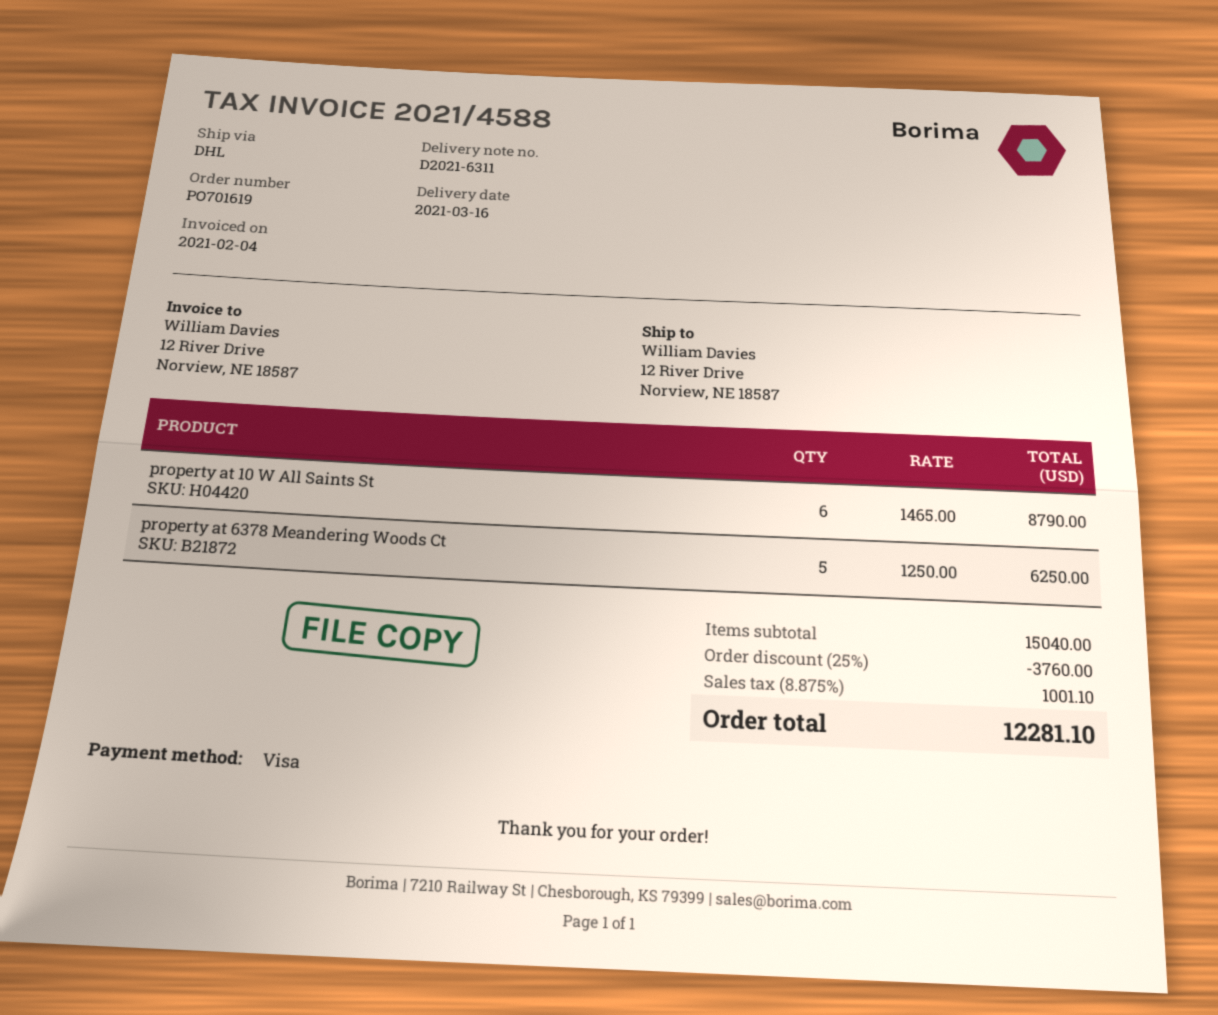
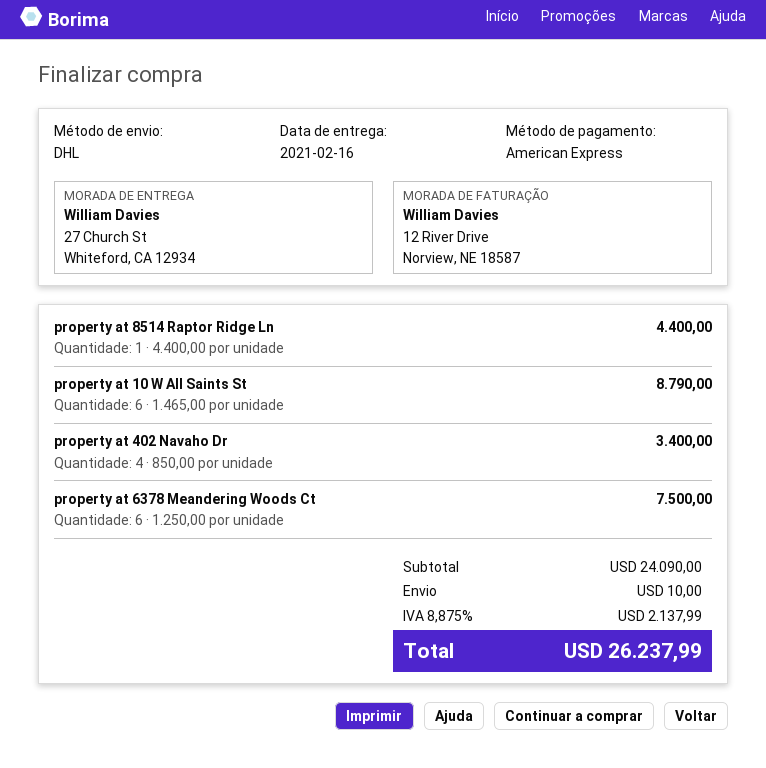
delivery date: 2021-03-16 -> 2021-02-16
payment method: Visa -> American Express
ship to: 12 River Drive, Norview, NE 18587 -> 27 Church St, Whiteford, CA 12934
property at 6378 Meandering Woods Ct: 5 x 1250.00 = 6250.00 -> 6 x 1250.00 = 7500.00
property at 8514 Raptor Ridge Ln: none -> 1 x 4400.00 = 4400.00
property at 402 Navaho Dr: none -> 4 x 850.00 = 3400.00
subtotal: 15040.00 -> 24090.00
discount: 25% = 3760.00 -> none
shipping: none -> 10.00
tax: 8.875% = 1001.10 -> 8.875% = 2137.99
total: 12281.10 -> 26237.99

